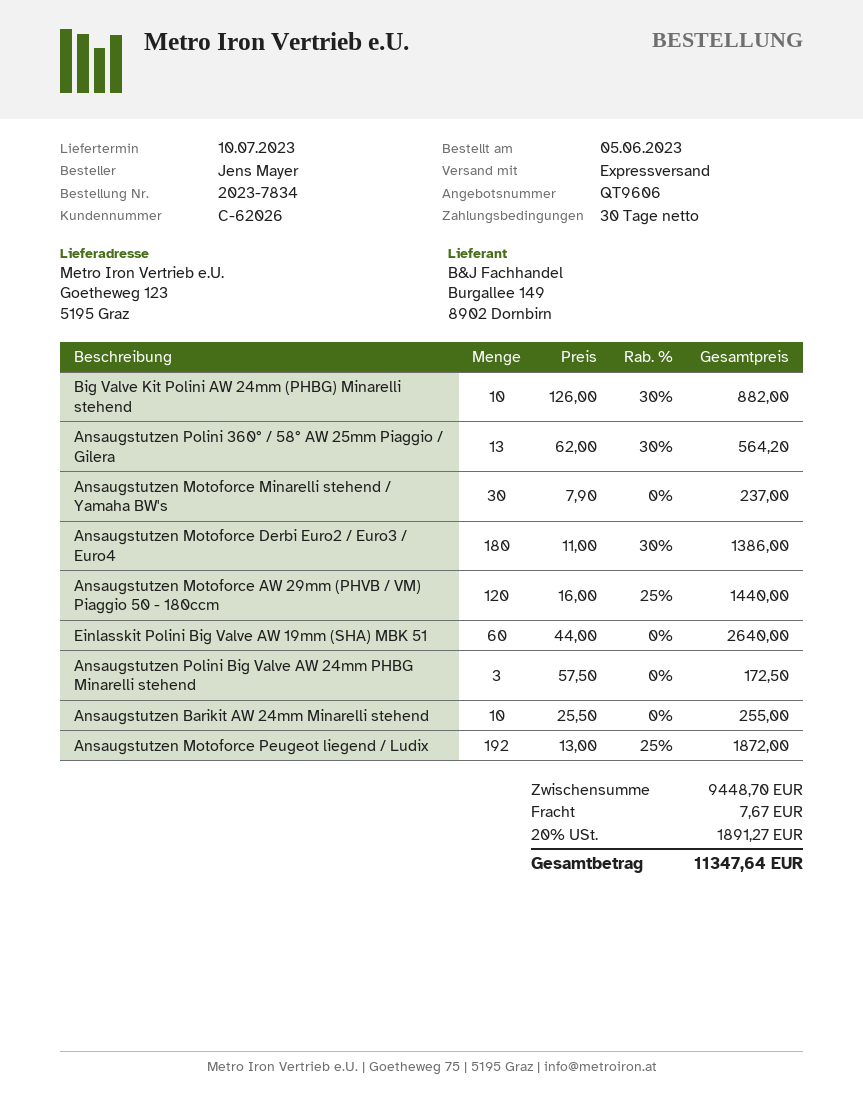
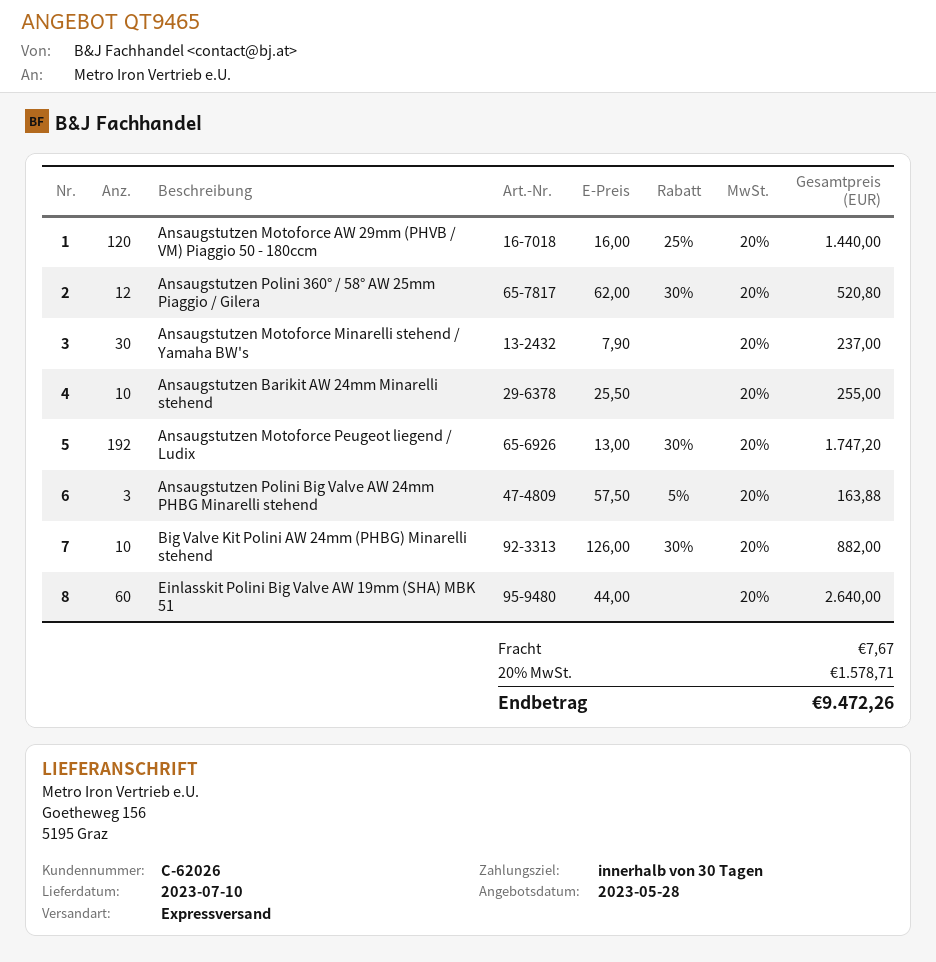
quote number: QT9606 -> QT9465
ship to: Goetheweg 123, 5195 Graz -> Goetheweg 156, 5195 Graz
Ansaugstutzen Polini 360° / 58° AW 25mm Piaggio / Gilera: 13 x 62.00 - 30% = 564.20 -> 12 x 62.00 - 30% = 520.80
Ansaugstutzen Motoforce Derbi Euro2 / Euro3 / Euro4: 180 x 11.00 - 30% = 1386.00 -> none
Ansaugstutzen Polini Big Valve AW 24mm PHBG Minarelli stehend: 3 x 57.50 = 172.50 -> 3 x 57.50 - 5% = 163.88
Ansaugstutzen Motoforce Peugeot liegend / Ludix: 192 x 13.00 - 25% = 1872.00 -> 192 x 13.00 - 30% = 1747.20
tax: 20% = 1891.27 -> 20% = 1578.71
total: 11347.64 -> 9472.26

